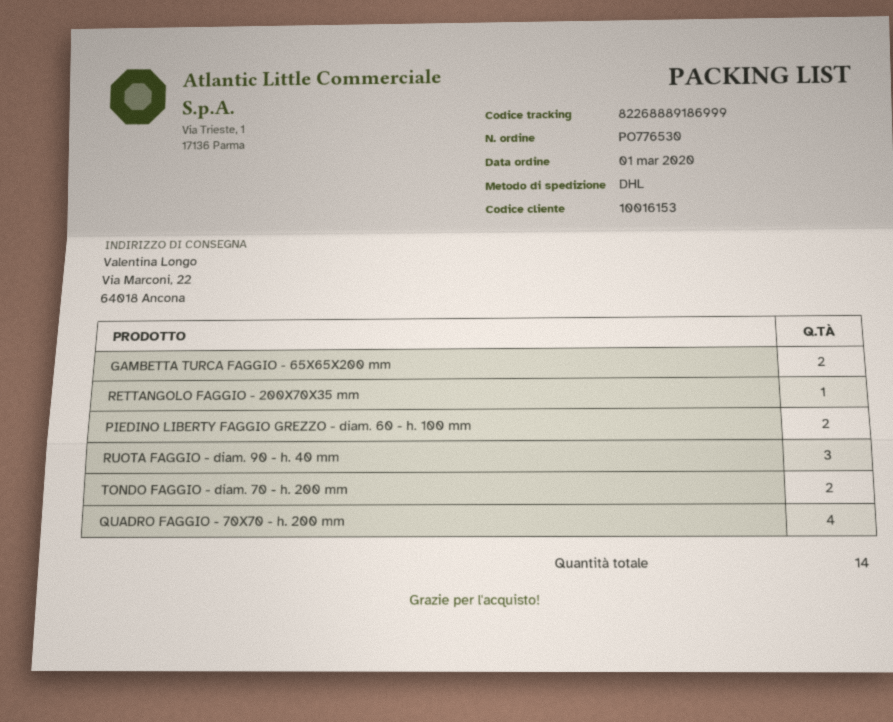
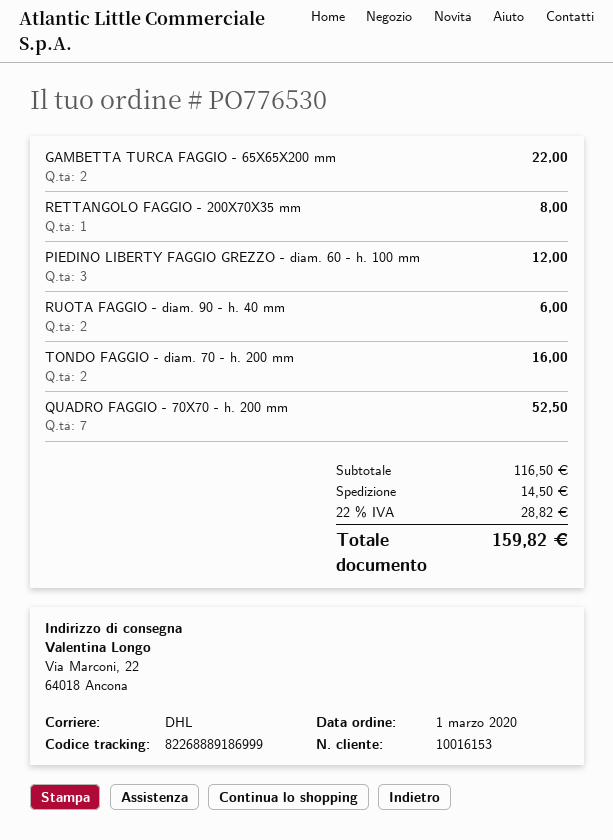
PIEDINO LIBERTY FAGGIO GREZZO - diam. 60 - h. 100 mm: 2 -> 3
RUOTA FAGGIO - diam. 90 - h. 40 mm: 3 -> 2
QUADRO FAGGIO - 70X70 - h. 200 mm: 4 -> 7

